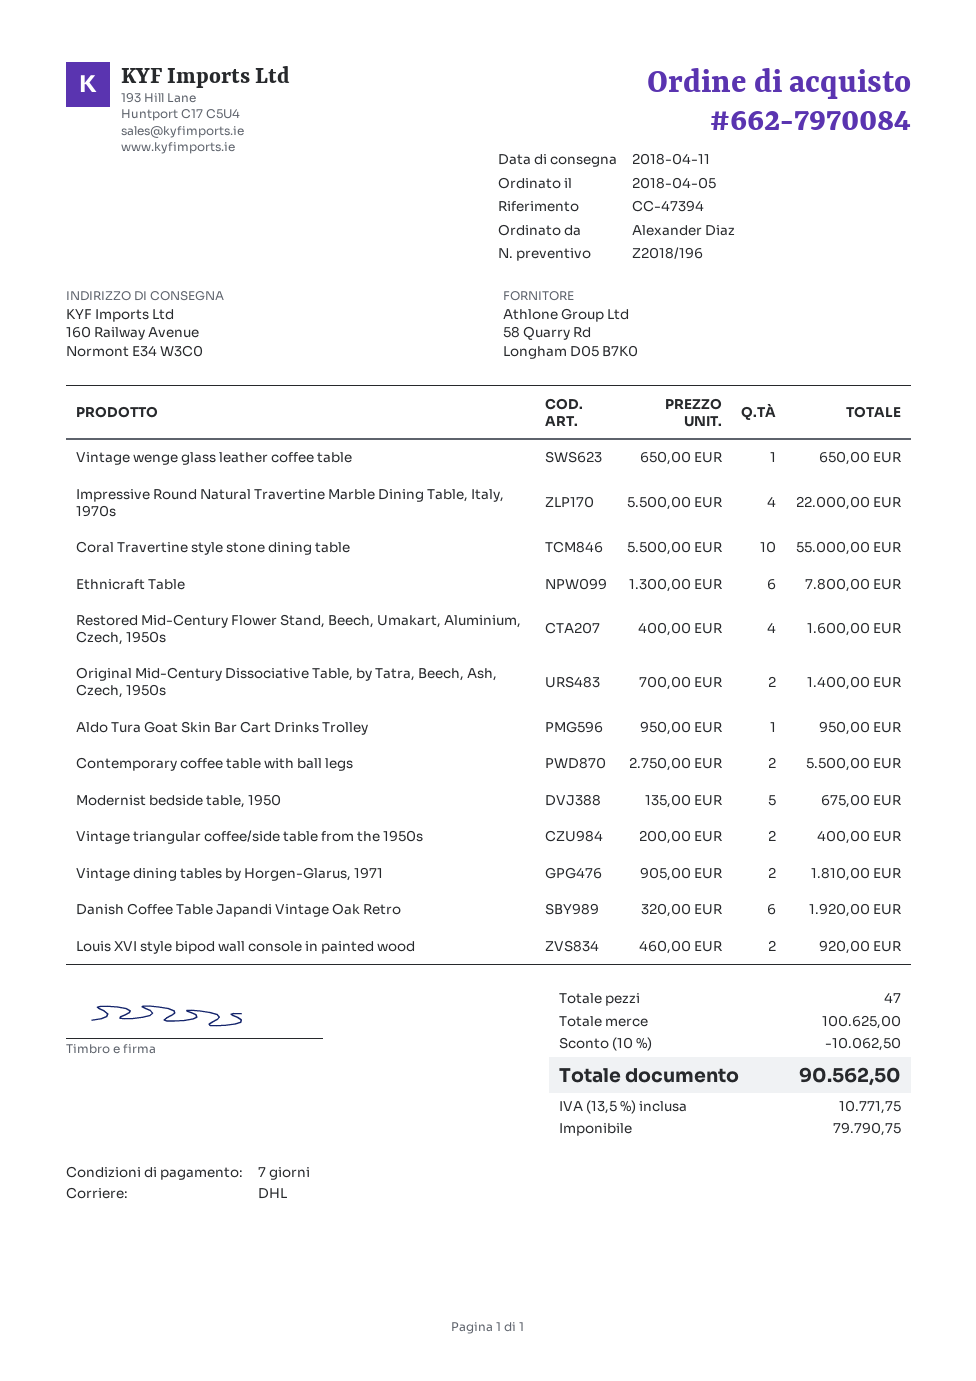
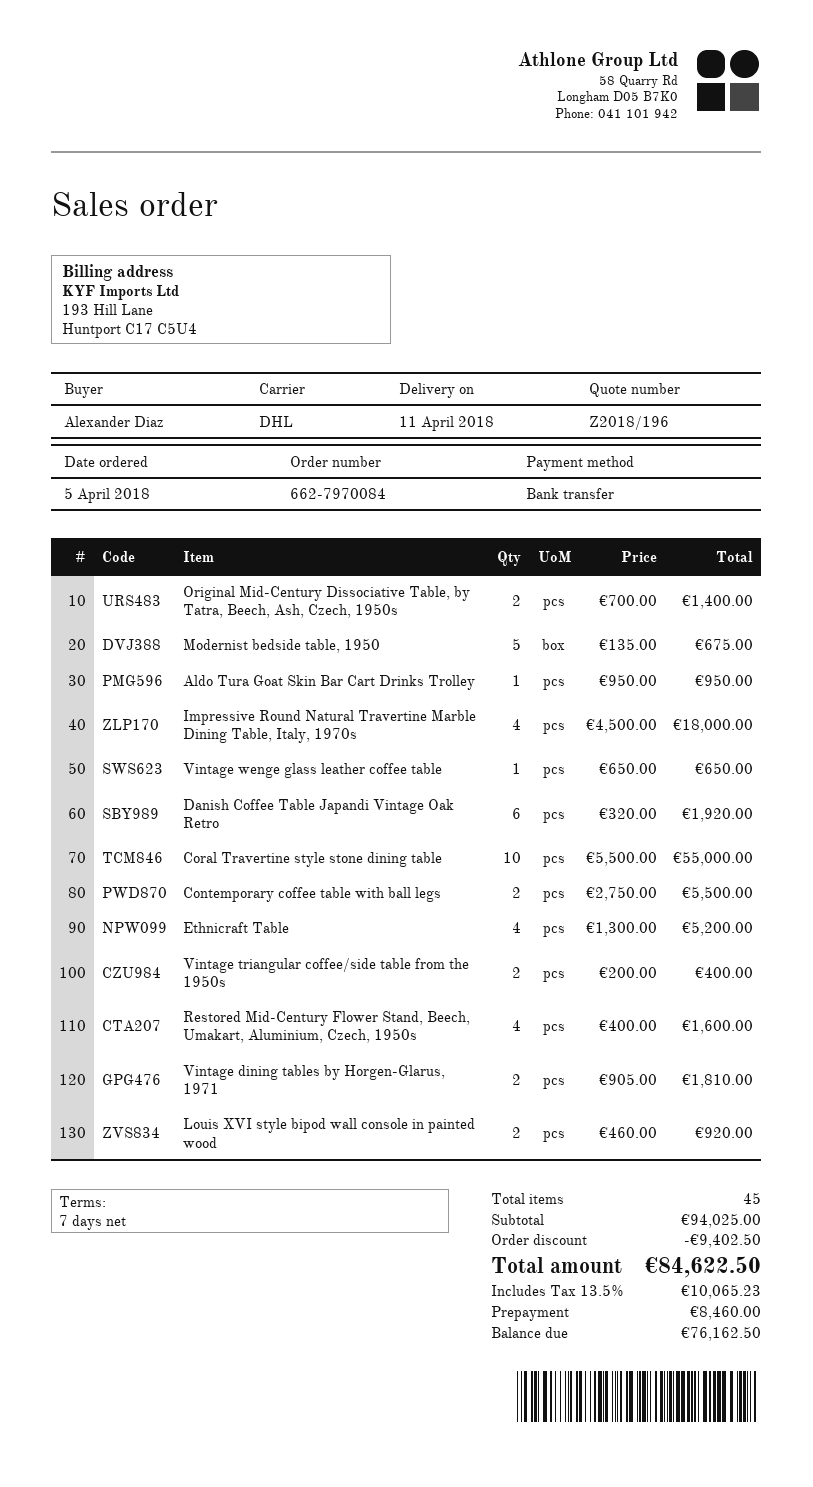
Impressive Round Natural Travertine Marble Dining Table, Italy, 1970s: 4 x 5500.00 = 22000.00 -> 4 x 4500.00 = 18000.00
Ethnicraft Table: 6 x 1300.00 = 7800.00 -> 4 x 1300.00 = 5200.00
total quantity: 47 -> 45
subtotal: 100625.00 -> 94025.00
discount: 10062.50 -> 9402.50
tax: 13.5% = 10771.75 -> 13.5% = 10065.23
total: 90562.50 -> 84622.50

